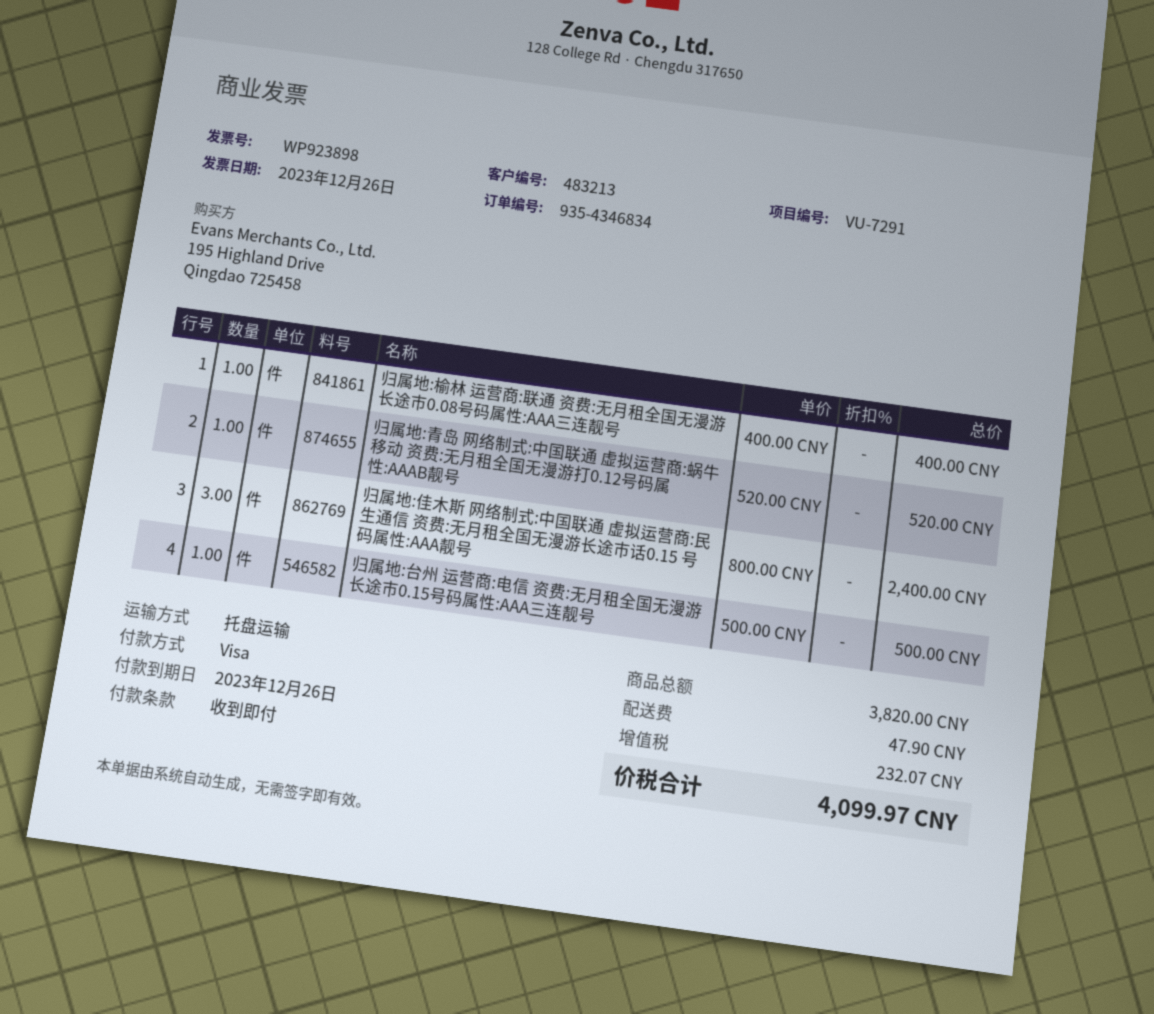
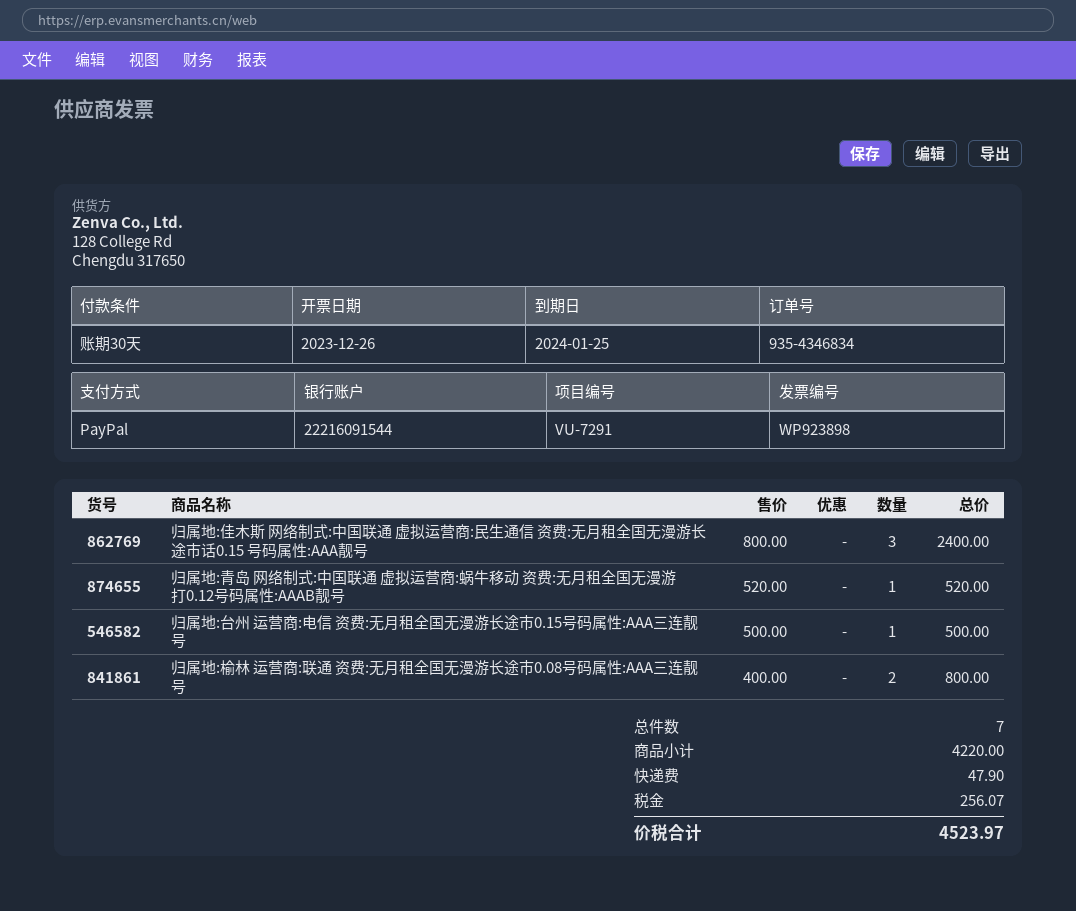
payment terms: on receipt -> 30 days
due date: 2023-12-26 -> 2024-01-25
payment method: Visa -> PayPal
归属地:榆林 运营商:联通 资费:无月租全国无漫游长途市0.08号码属性:AAA三连靓号: 1 x 400.00 = 400.00 -> 2 x 400.00 = 800.00
subtotal: 3820.00 -> 4220.00
tax: 232.07 -> 256.07
total: 4099.97 -> 4523.97

